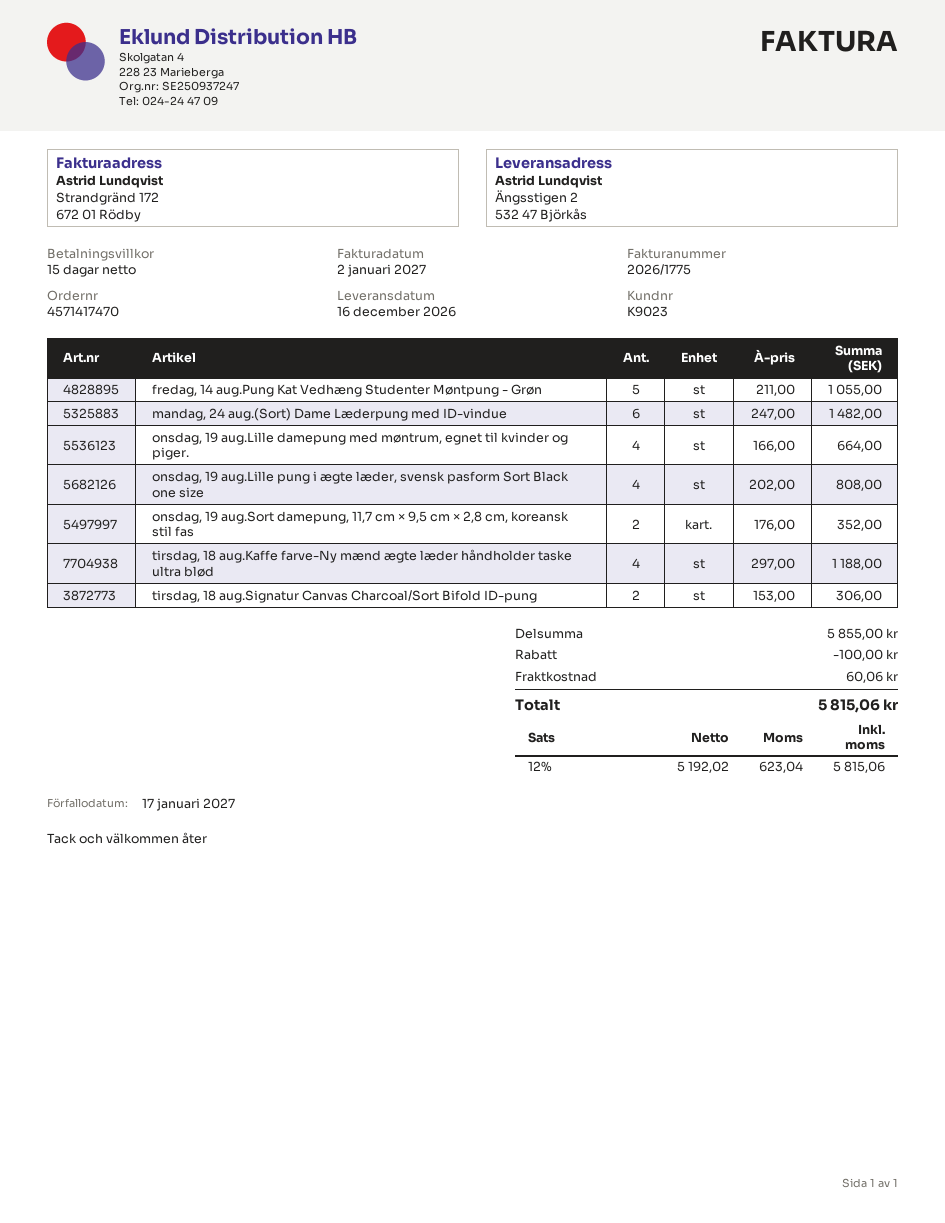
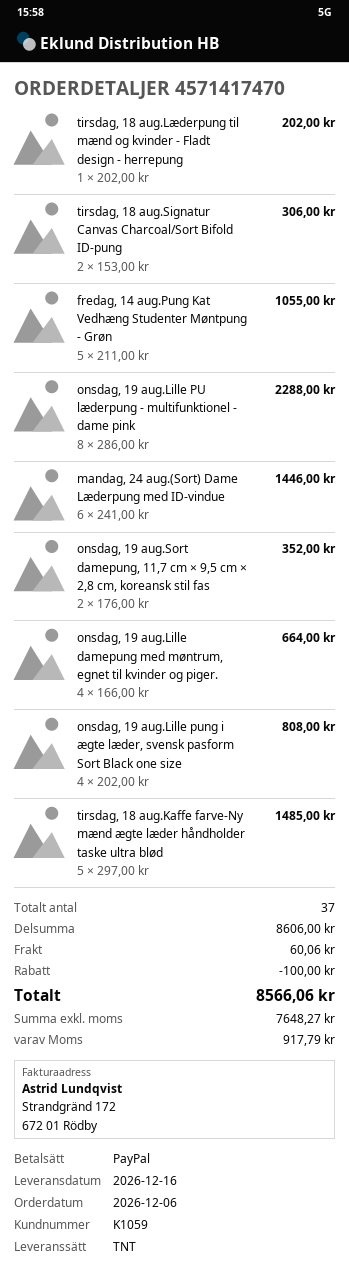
customer number: K9023 -> K1059
mandag, 24 aug.(Sort) Dame Læderpung med ID-vindue: 6 x 247.00 = 1482.00 -> 6 x 241.00 = 1446.00
tirsdag, 18 aug.Kaffe farve-Ny mænd ægte læder håndholder taske ultra blød: 4 x 297.00 = 1188.00 -> 5 x 297.00 = 1485.00
tirsdag, 18 aug.Læderpung til mænd og kvinder - Fladt design - herrepung: none -> 1 x 202.00 = 202.00
onsdag, 19 aug.Lille PU læderpung - multifunktionel - dame pink: none -> 8 x 286.00 = 2288.00
subtotal: 5855.00 -> 8606.00
net: 5192.02 -> 7648.27
tax: 623.04 -> 917.79
total: 5815.06 -> 8566.06

